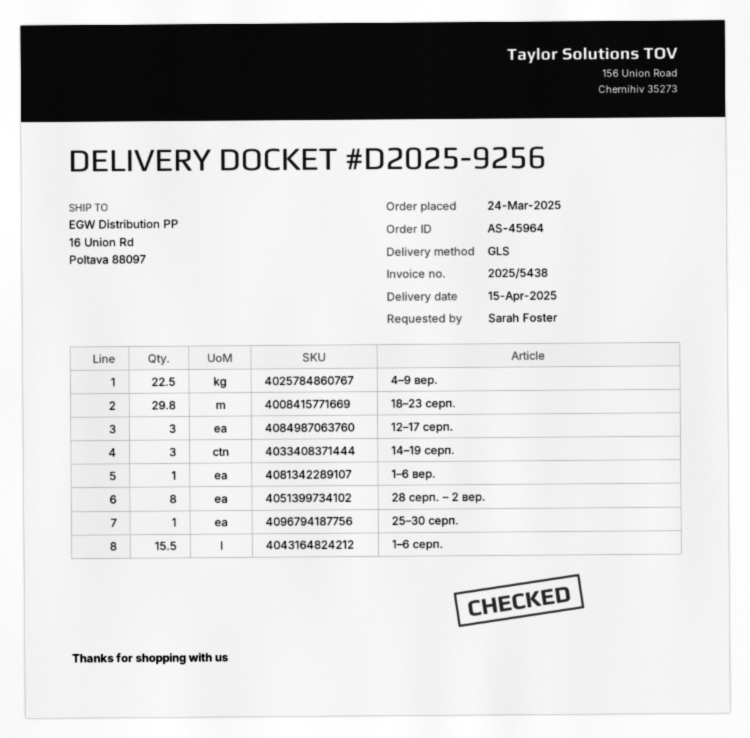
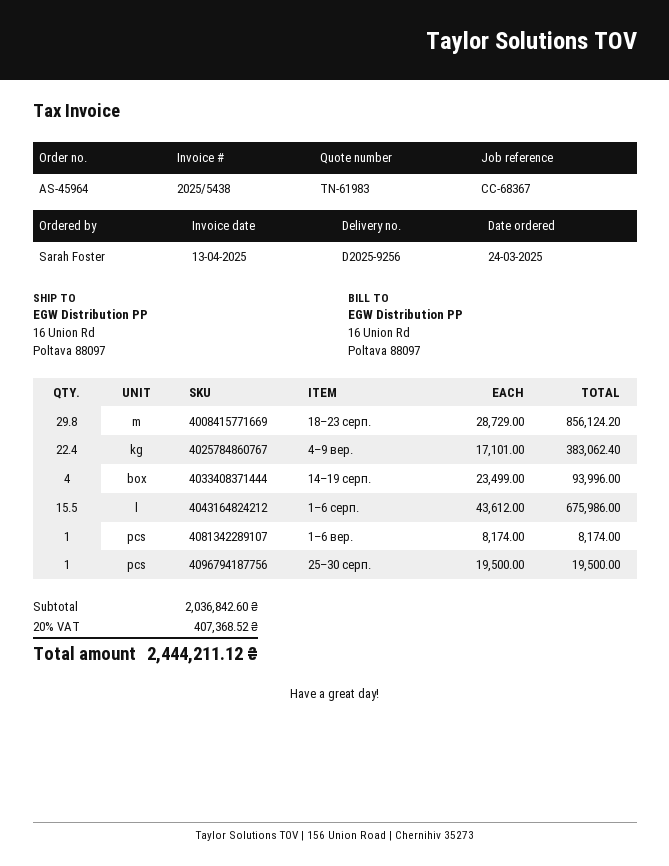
4–9 вер.: 22.5 -> 22.4
12–17 серп.: 3 -> none
14–19 серп.: 3 -> 4
28 серп. – 2 вер.: 8 -> none

